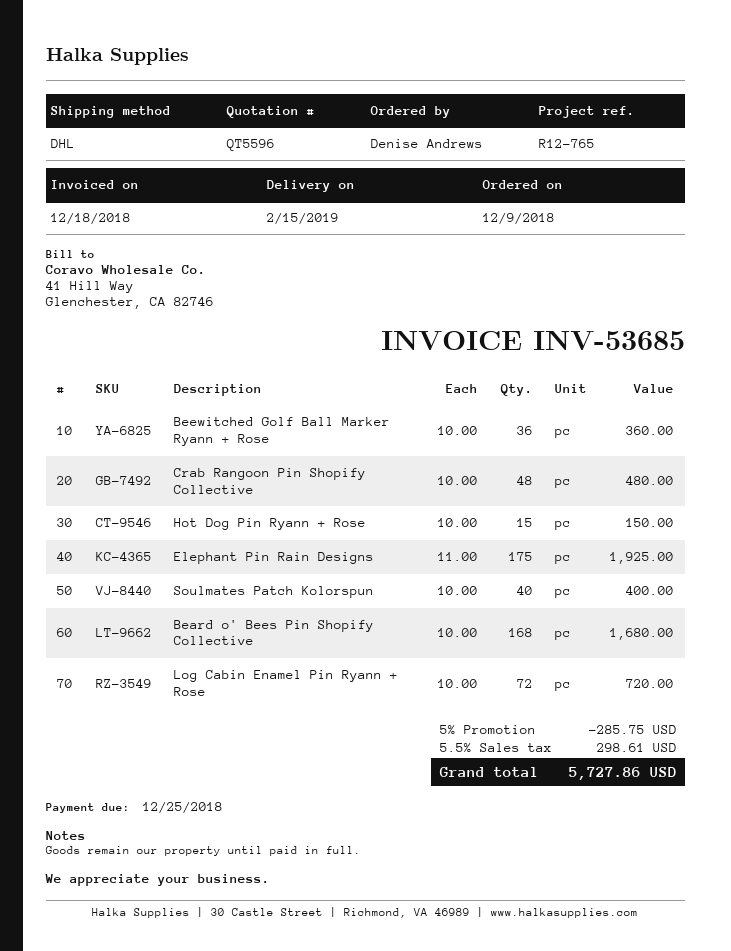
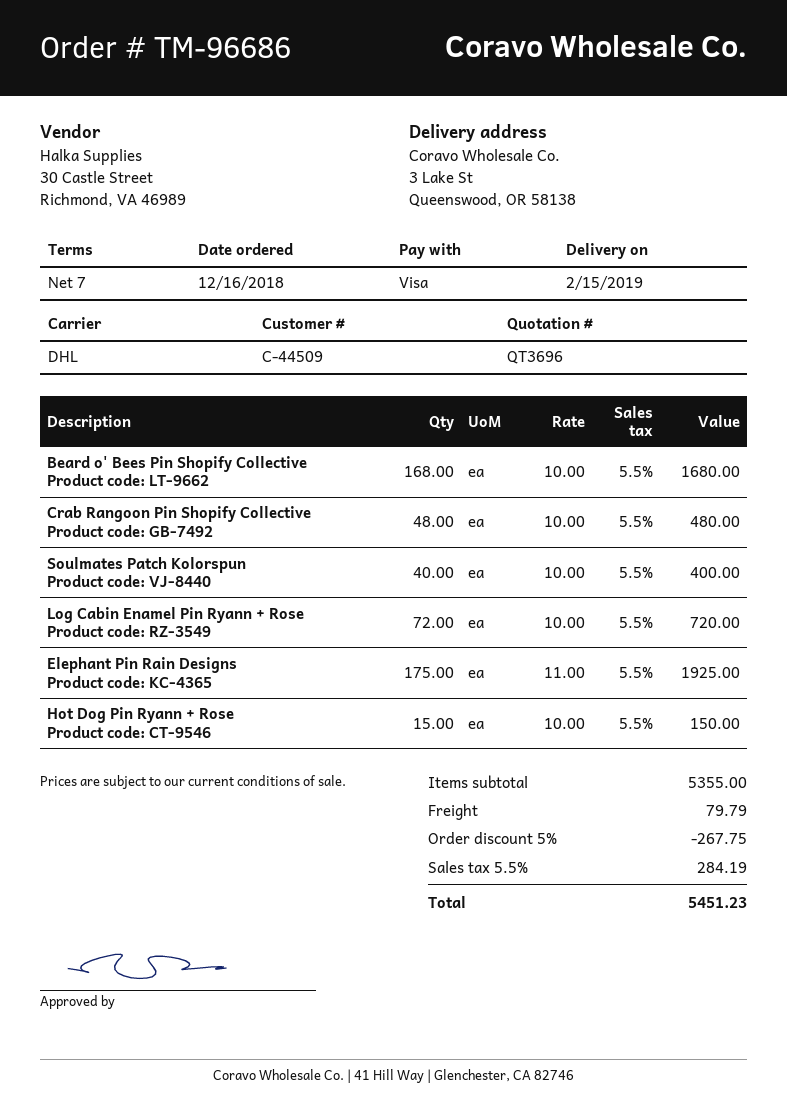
quote number: QT5596 -> QT3696
order date: 2018-12-09 -> 2018-12-16
Beewitched Golf Ball Marker Ryann + Rose: 36 x 10.00 = 360.00 -> none
discount: 5% = 285.75 -> 5% = 267.75
shipping: none -> 79.79
tax: 5.5% = 298.61 -> 5.5% = 284.19
total: 5727.86 -> 5451.23

